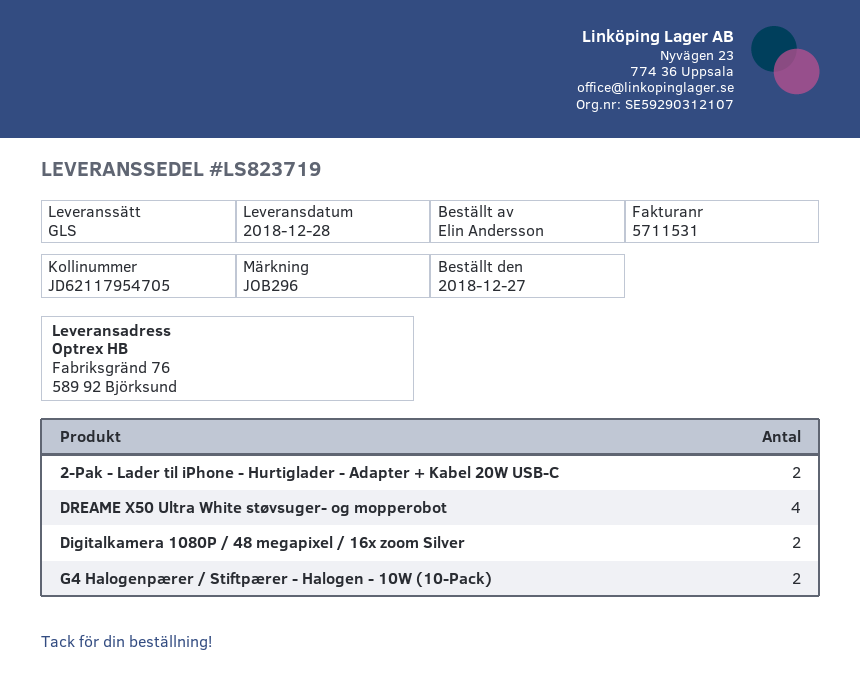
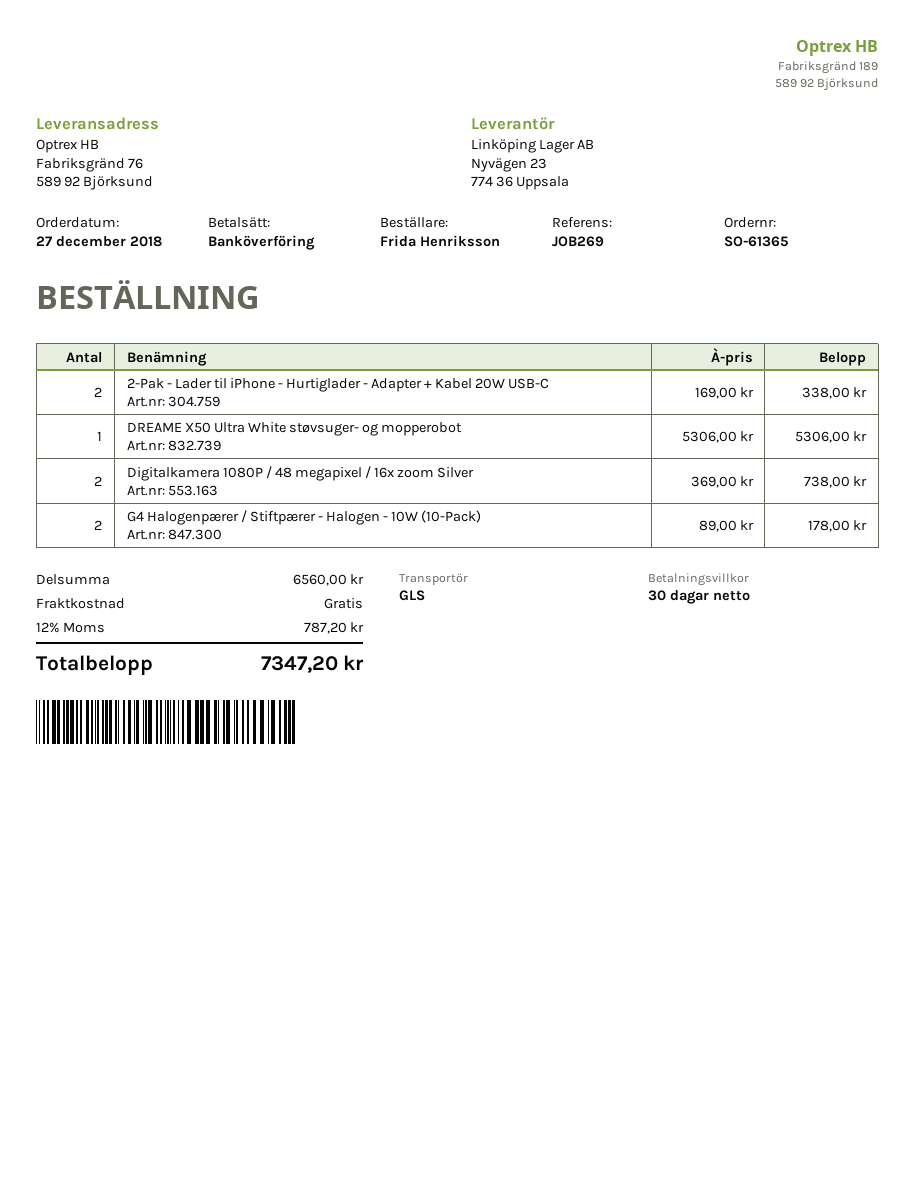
reference: JOB296 -> JOB269
ordered by: Elin Andersson -> Frida Henriksson
DREAME X50 Ultra White støvsuger- og mopperobot: 4 -> 1

